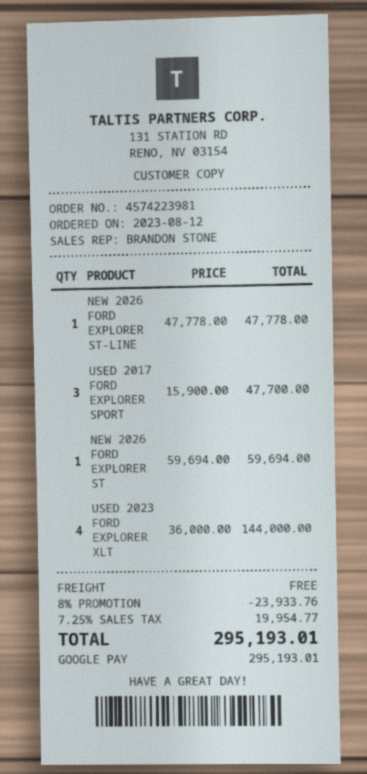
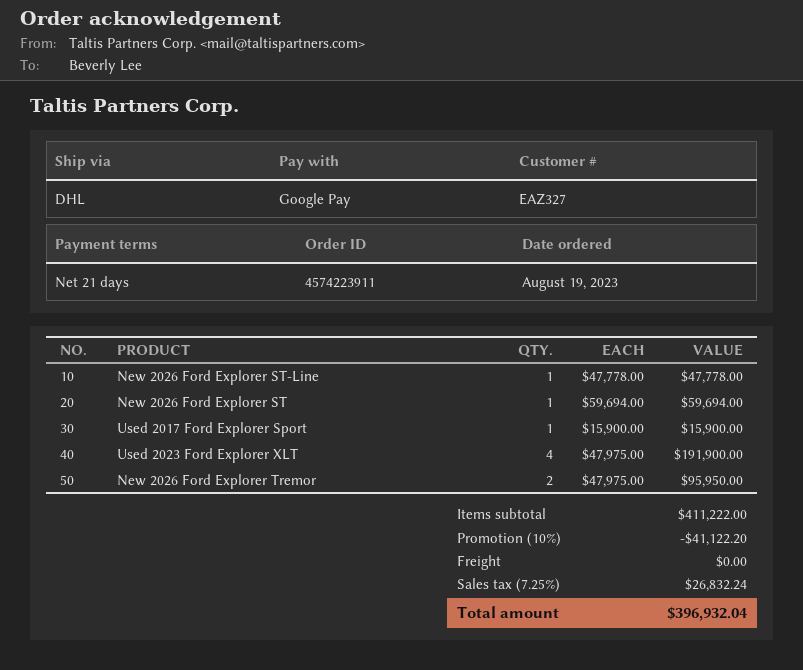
order number: 4574223981 -> 4574223911
order date: 2023-08-12 -> 2023-08-19
USED 2017 FORD EXPLORER SPORT: 3 x 15900.00 = 47700.00 -> 1 x 15900.00 = 15900.00
USED 2023 FORD EXPLORER XLT: 4 x 36000.00 = 144000.00 -> 4 x 47975.00 = 191900.00
New 2026 Ford Explorer Tremor: none -> 2 x 47975.00 = 95950.00
discount: 8% = 23933.76 -> 10% = 41122.20
tax: 7.25% = 19954.77 -> 7.25% = 26832.24
total: 295193.01 -> 396932.04

